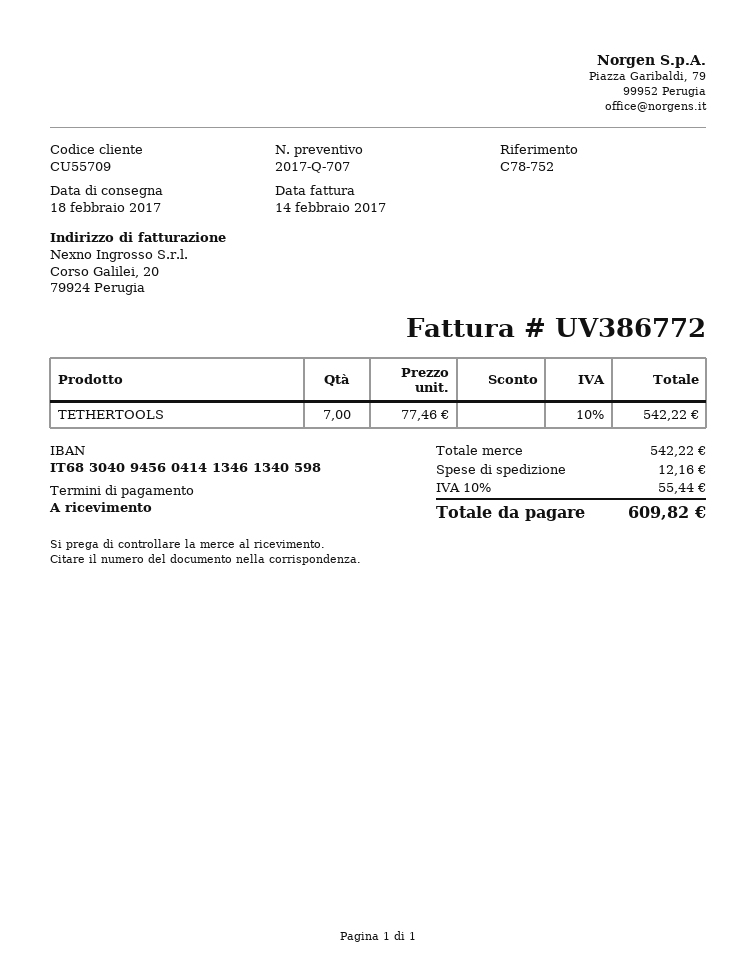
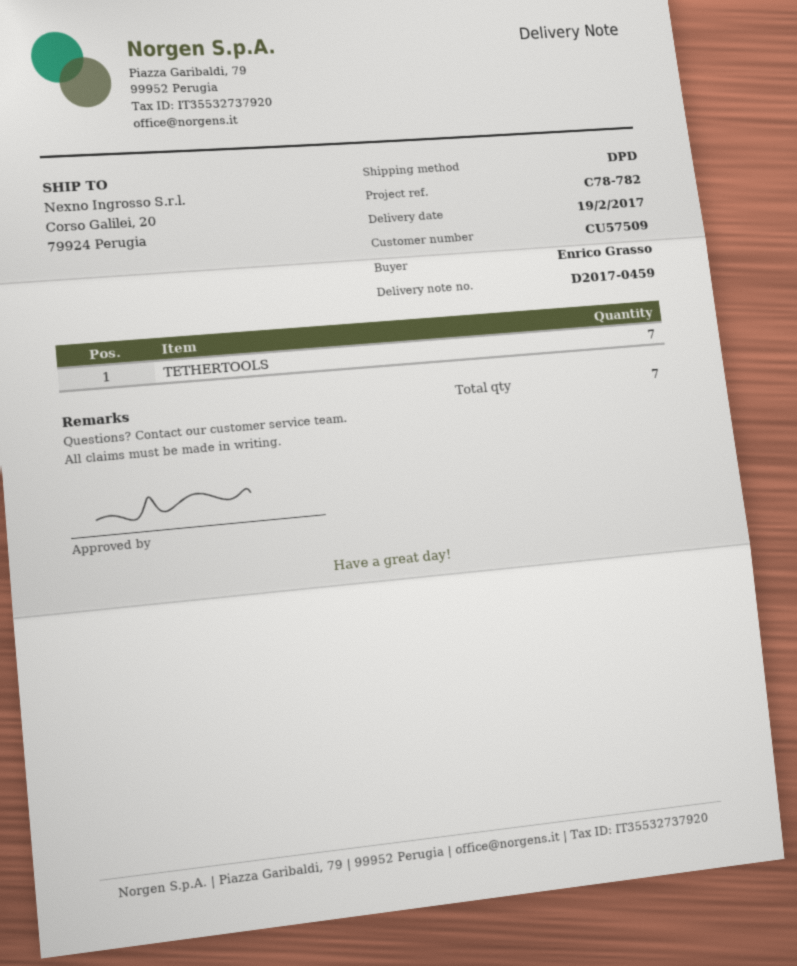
delivery date: 2017-02-18 -> 2017-02-19
customer number: CU55709 -> CU57509
reference: C78-752 -> C78-782

